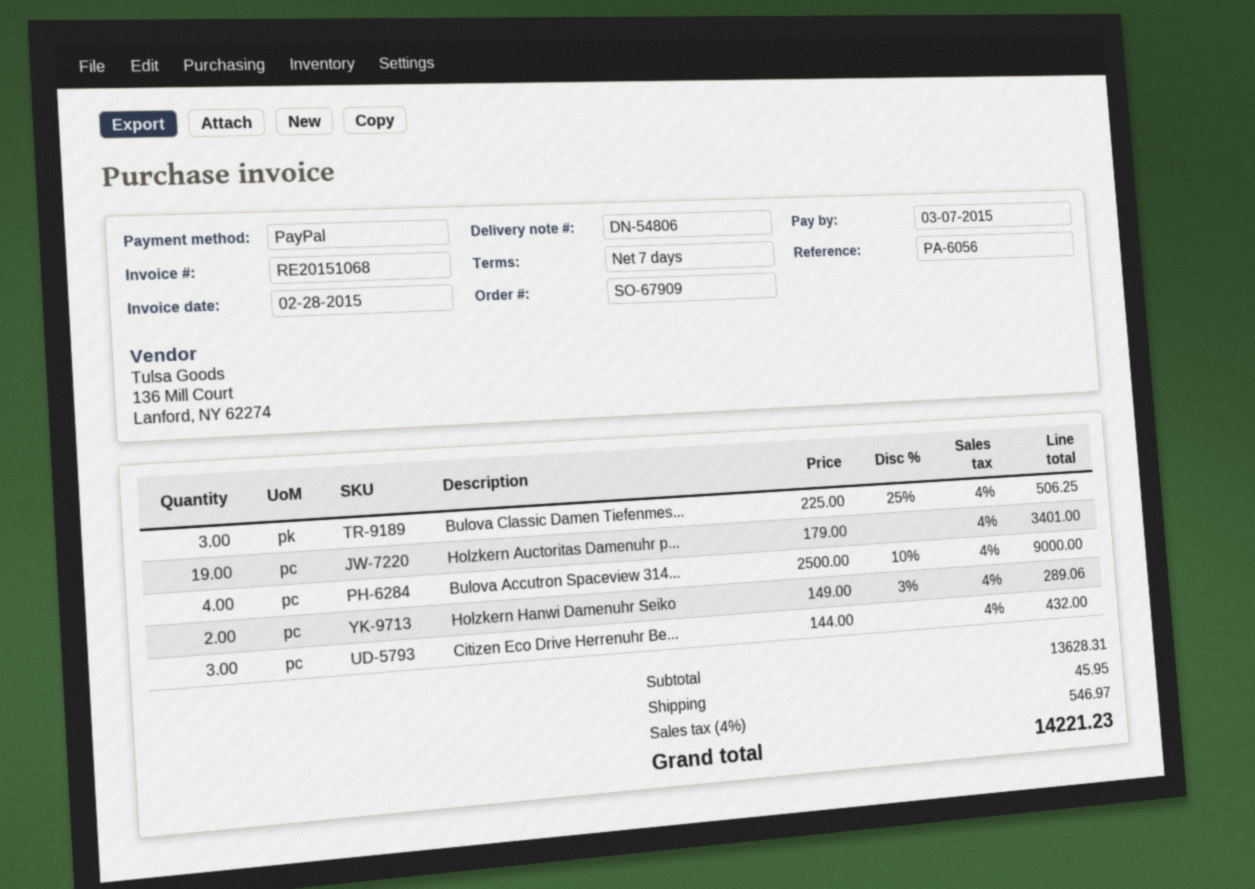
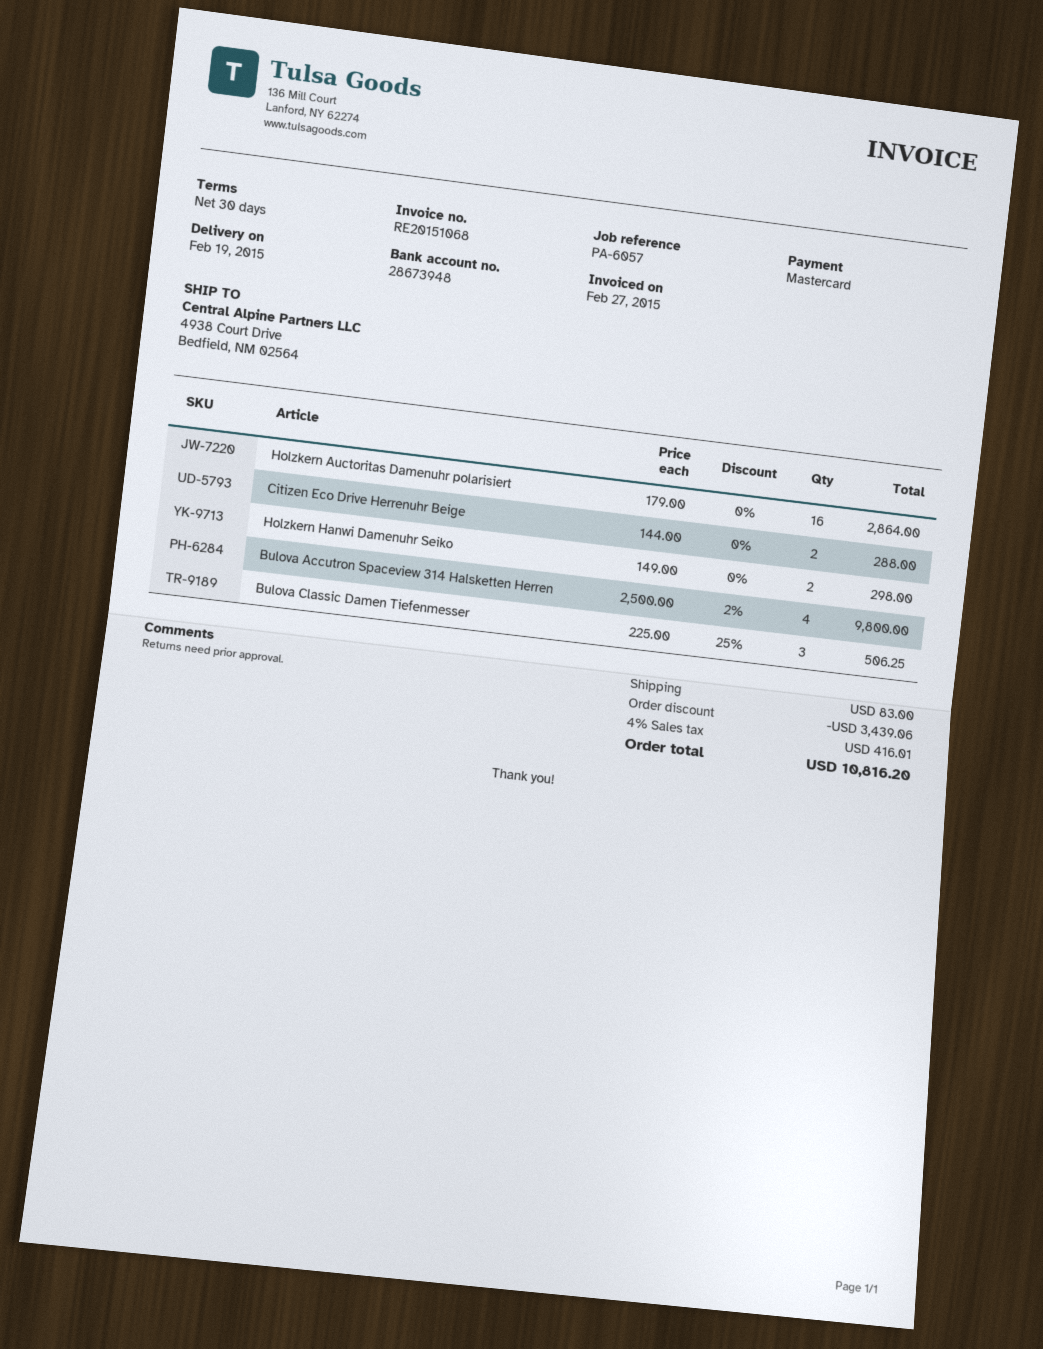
invoice date: 2015-02-28 -> 2015-02-27
payment terms: 7 days -> 30 days
reference: PA-6056 -> PA-6057
payment method: PayPal -> Mastercard
Holzkern Auctoritas Damenuhr p...: 19 x 179.00 = 3401.00 -> 16 x 179.00 = 2864.00
Bulova Accutron Spaceview 314...: 4 x 2500.00 - 10% = 9000.00 -> 4 x 2500.00 - 2% = 9800.00
Holzkern Hanwi Damenuhr Seiko: 2 x 149.00 - 3% = 289.06 -> 2 x 149.00 = 298.00
Citizen Eco Drive Herrenuhr Be...: 3 x 144.00 = 432.00 -> 2 x 144.00 = 288.00
discount: none -> 3439.06
shipping: 45.95 -> 83.00
tax: 4% = 546.97 -> 4% = 416.01
total: 14221.23 -> 10816.20

